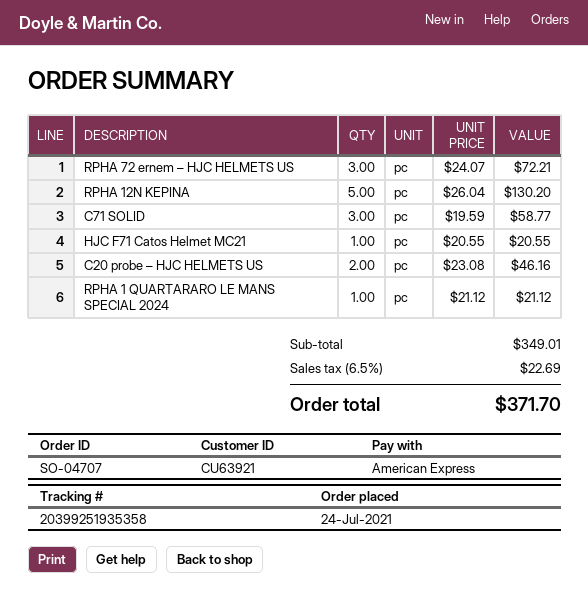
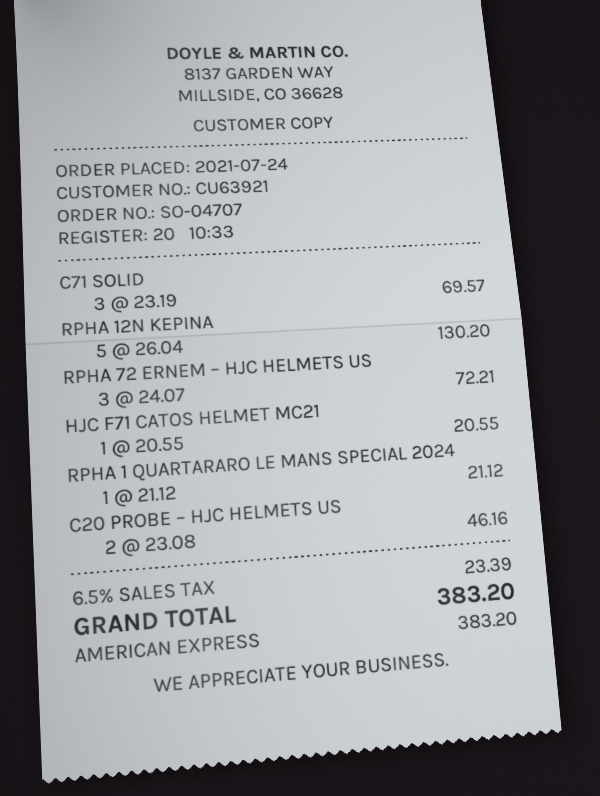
C71 SOLID: 3 x 19.59 = 58.77 -> 3 x 23.19 = 69.57
tax: 6.5% = 22.69 -> 6.5% = 23.39
total: 371.70 -> 383.20

